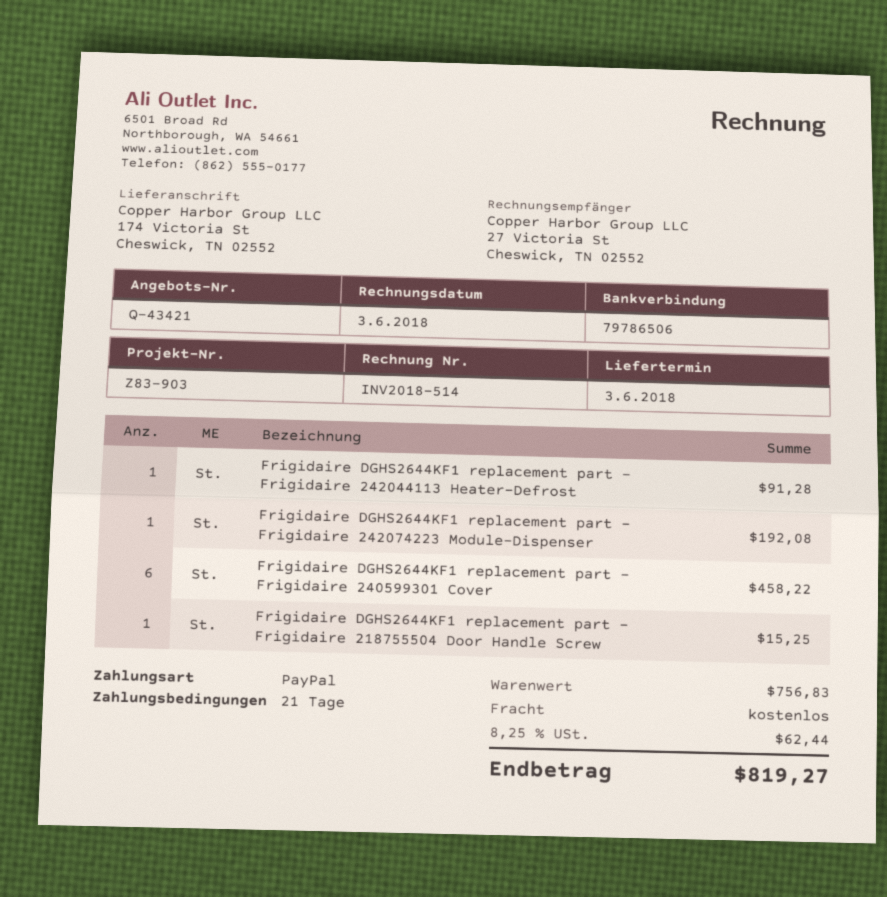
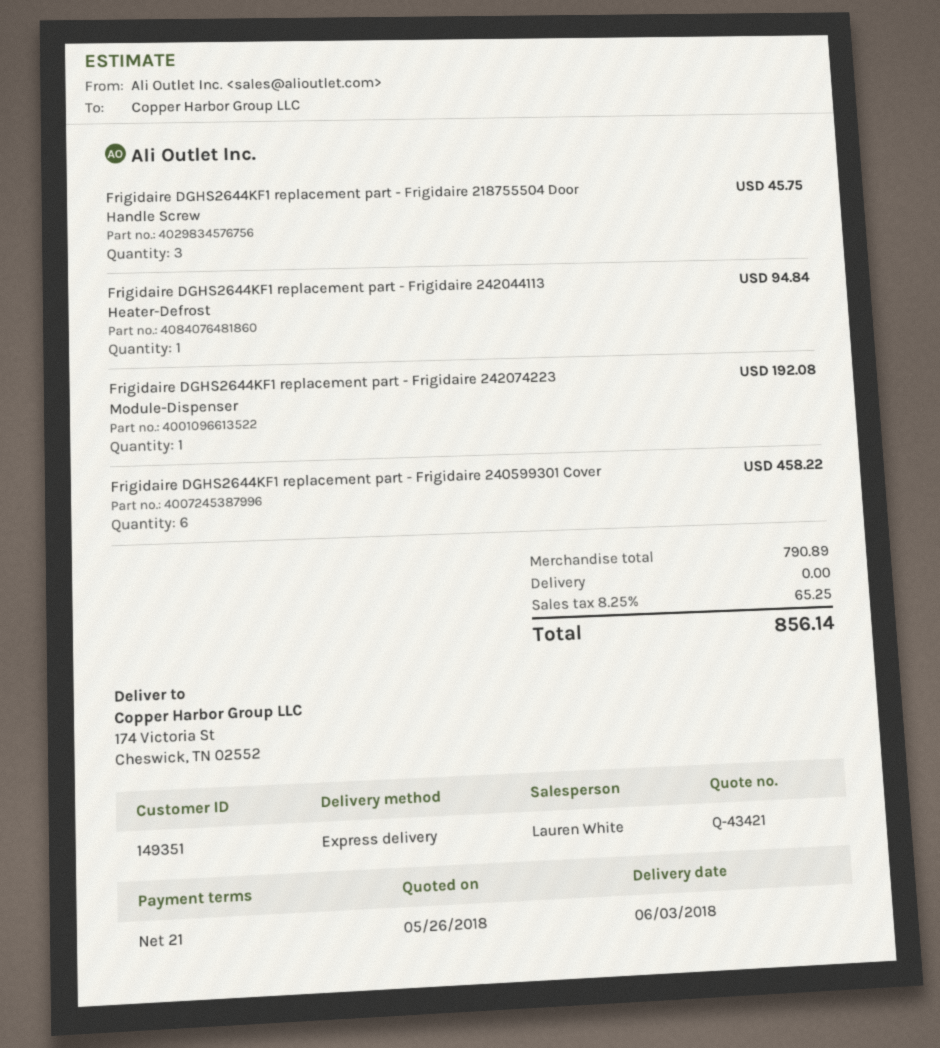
Frigidaire DGHS2644KF1 replacement part - Frigidaire 242044113 Heater-Defrost: 1 for 91.28 -> 1 for 94.84
Frigidaire DGHS2644KF1 replacement part - Frigidaire 218755504 Door Handle Screw: 1 for 15.25 -> 3 for 45.75
subtotal: 756.83 -> 790.89
tax: 8.25% = 62.44 -> 8.25% = 65.25
total: 819.27 -> 856.14

